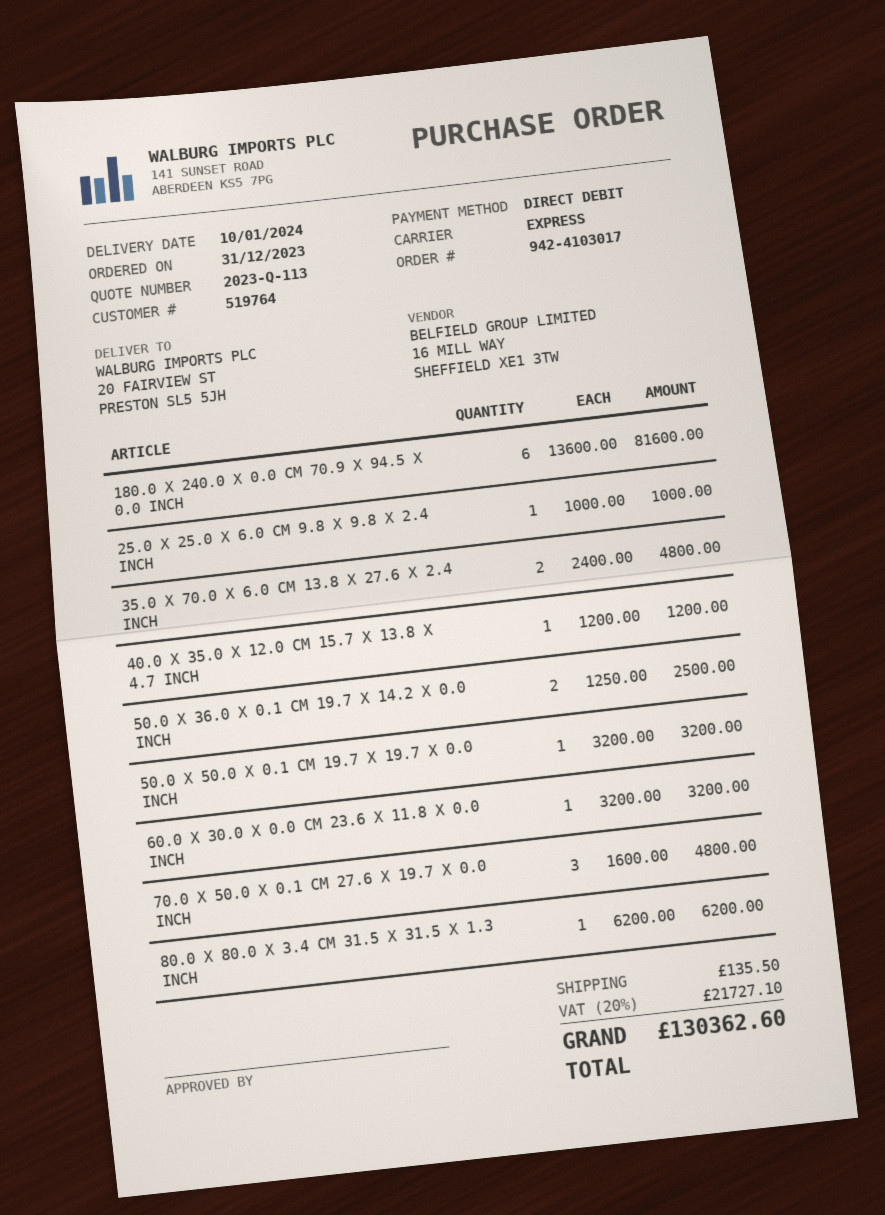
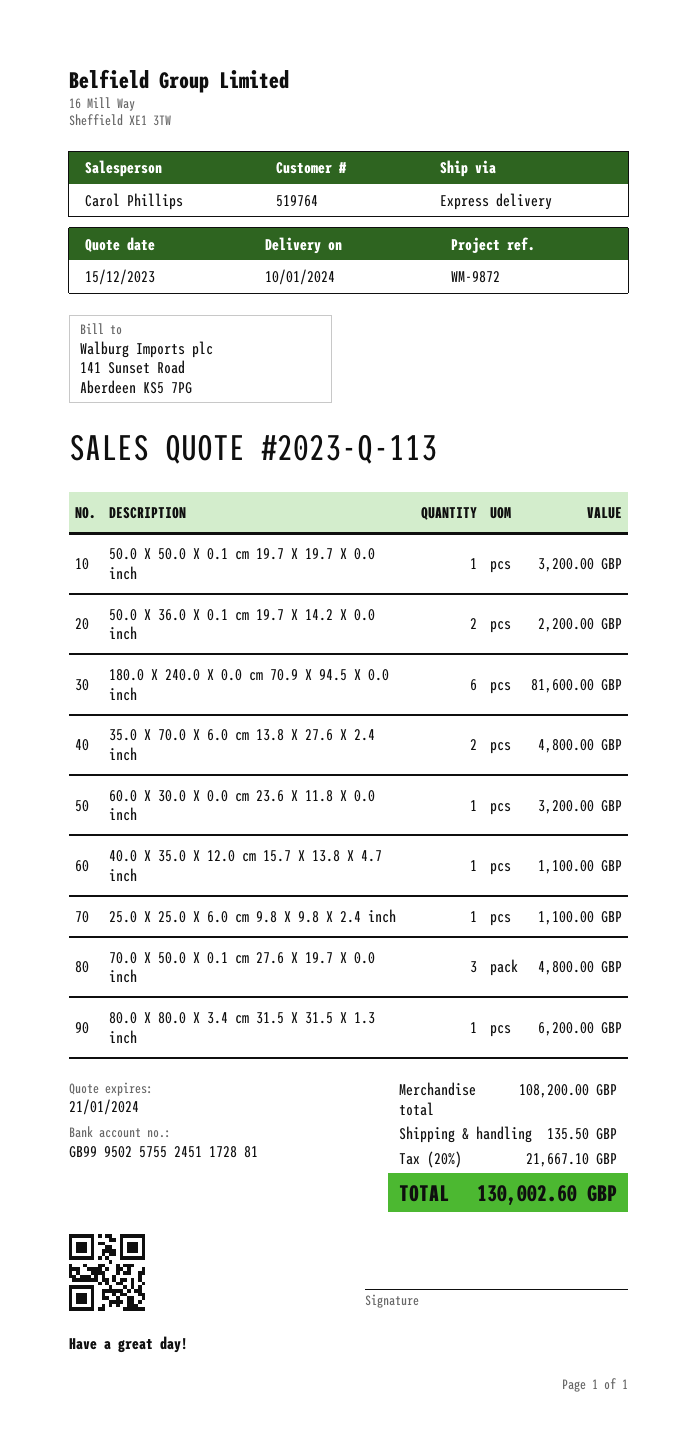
25.0 X 25.0 X 6.0 CM 9.8 X 9.8 X 2.4 INCH: 1 for 1000.00 -> 1 for 1100.00
40.0 X 35.0 X 12.0 CM 15.7 X 13.8 X 4.7 INCH: 1 for 1200.00 -> 1 for 1100.00
50.0 X 36.0 X 0.1 CM 19.7 X 14.2 X 0.0 INCH: 2 for 2500.00 -> 2 for 2200.00
tax: 20% = 21727.10 -> 20% = 21667.10
total: 130362.60 -> 130002.60

